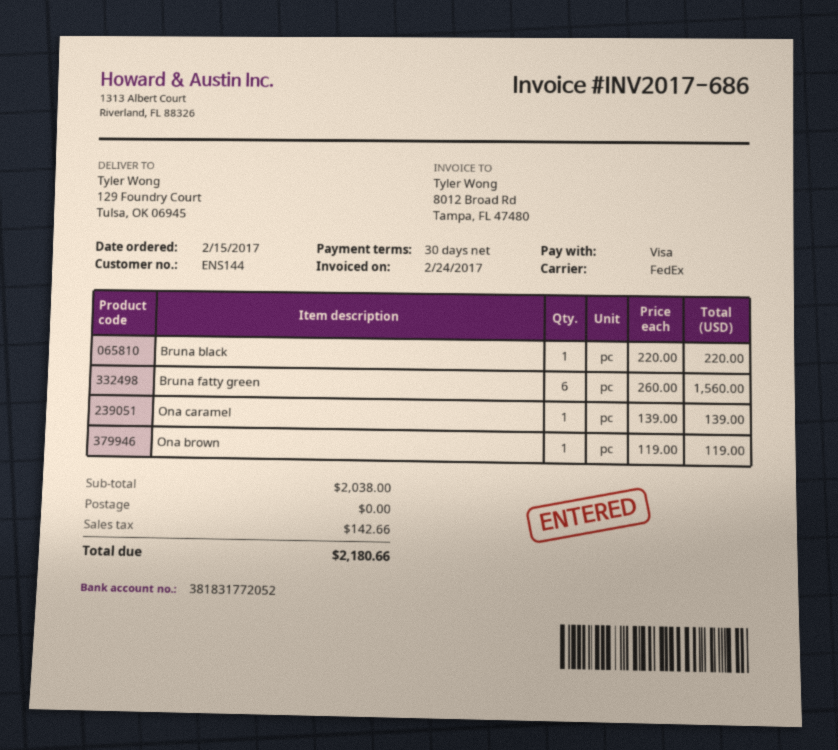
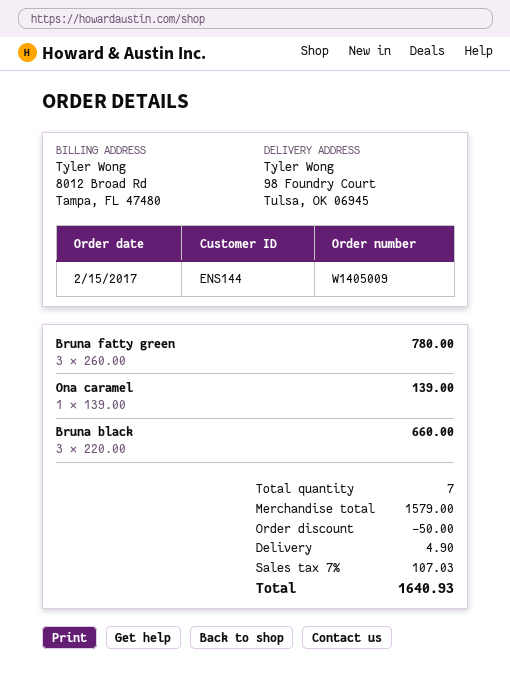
ship to: 129 Foundry Court, Tulsa, OK 06945 -> 98 Foundry Court, Tulsa, OK 06945
Bruna black: 1 x 220.00 = 220.00 -> 3 x 220.00 = 660.00
Bruna fatty green: 6 x 260.00 = 1560.00 -> 3 x 260.00 = 780.00
Ona brown: 1 x 119.00 = 119.00 -> none
subtotal: 2038.00 -> 1579.00
discount: none -> 50.00
shipping: 0.00 -> 4.90
tax: 142.66 -> 107.03
total: 2180.66 -> 1640.93

